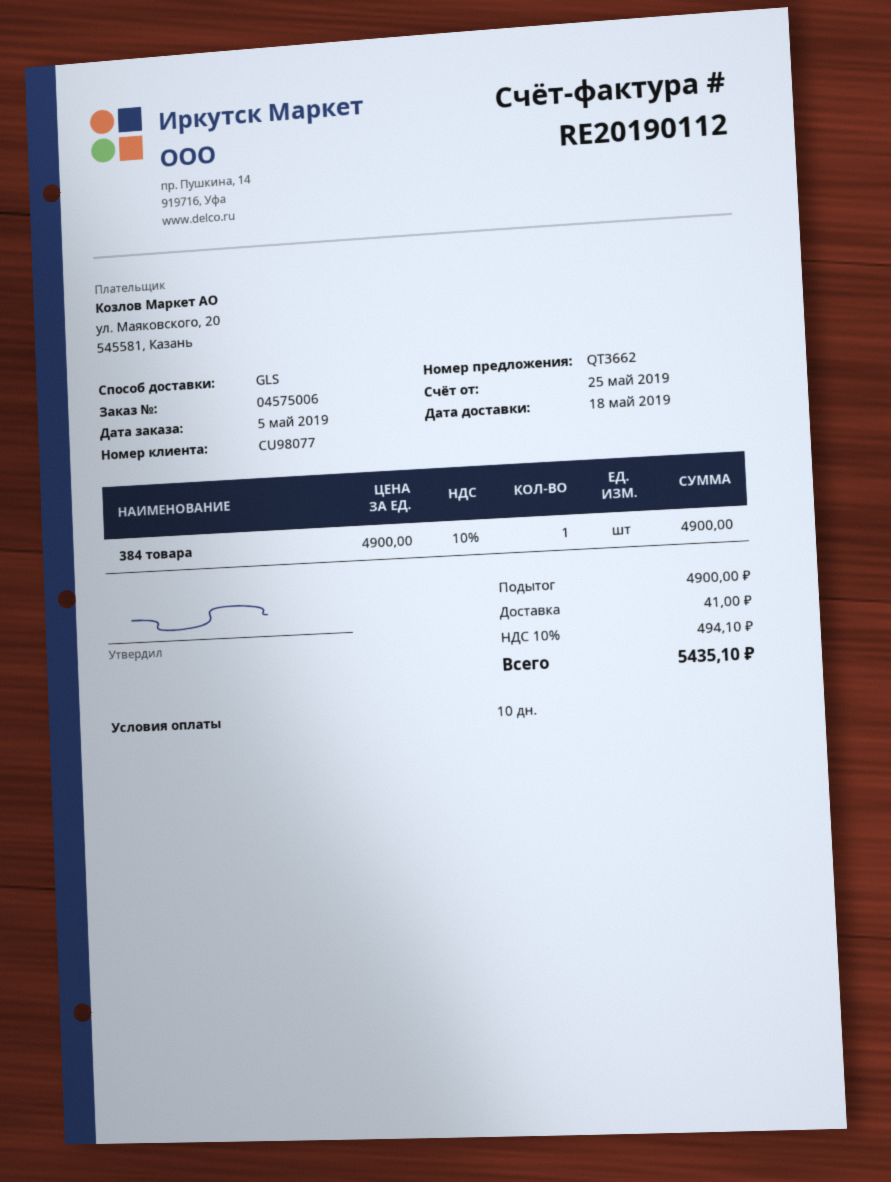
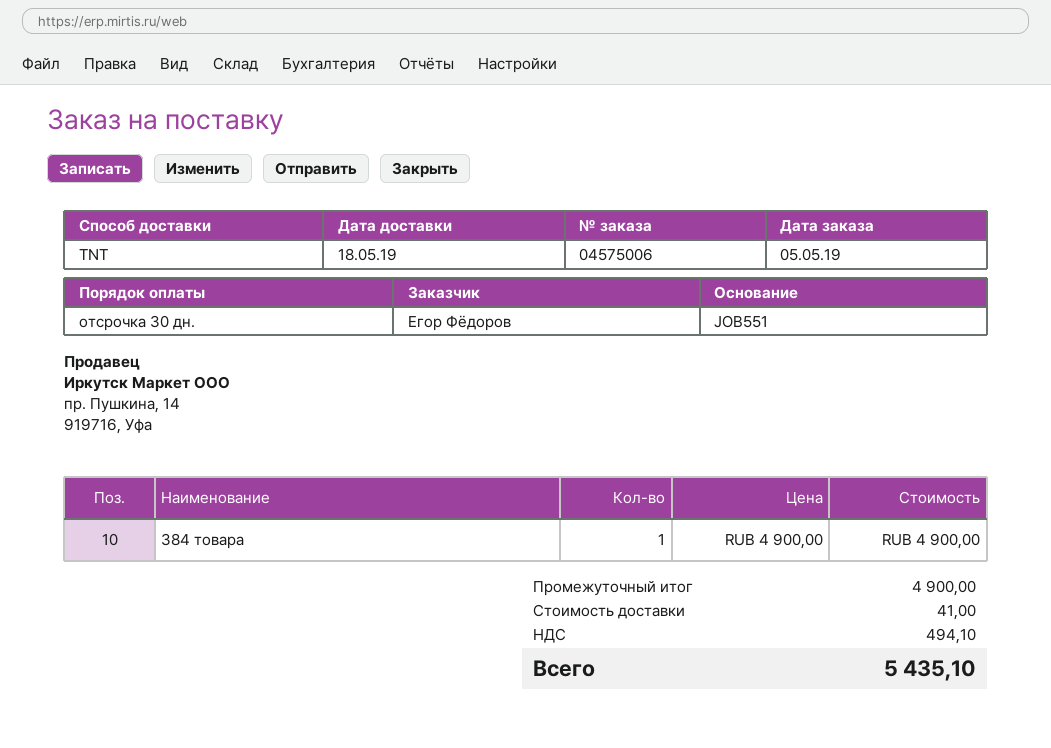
payment terms: 10 days -> 30 days
shipping method: GLS -> TNT

